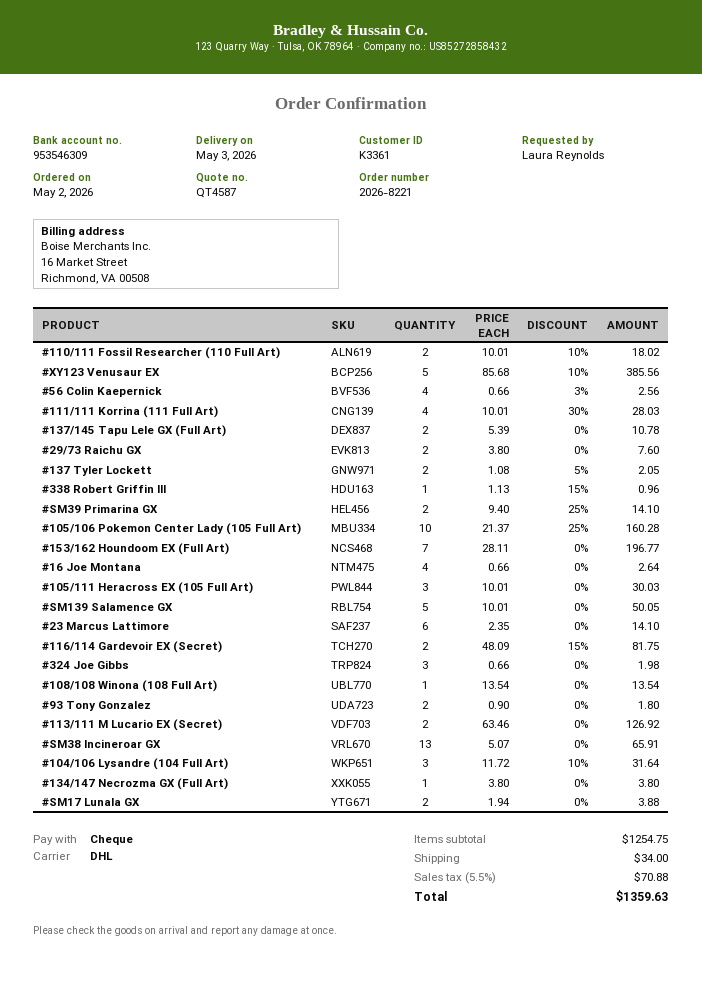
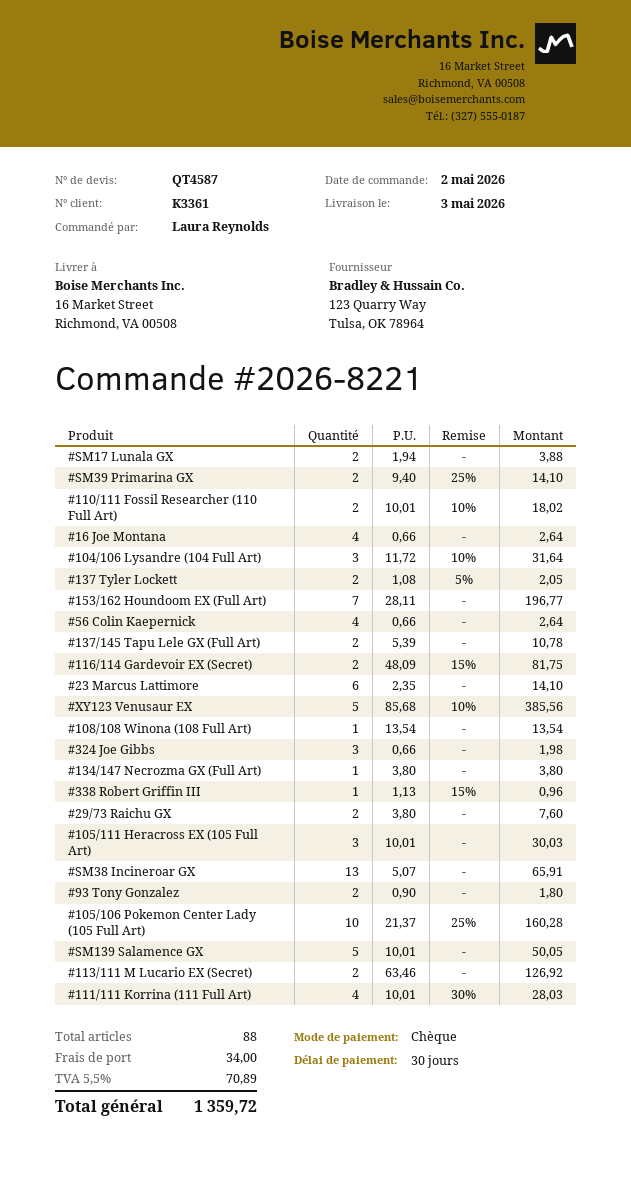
#56 Colin Kaepernick: 4 x 0.66 - 3% = 2.56 -> 4 x 0.66 = 2.64
tax: 5.5% = 70.88 -> 5.5% = 70.89
total: 1359.63 -> 1359.72

